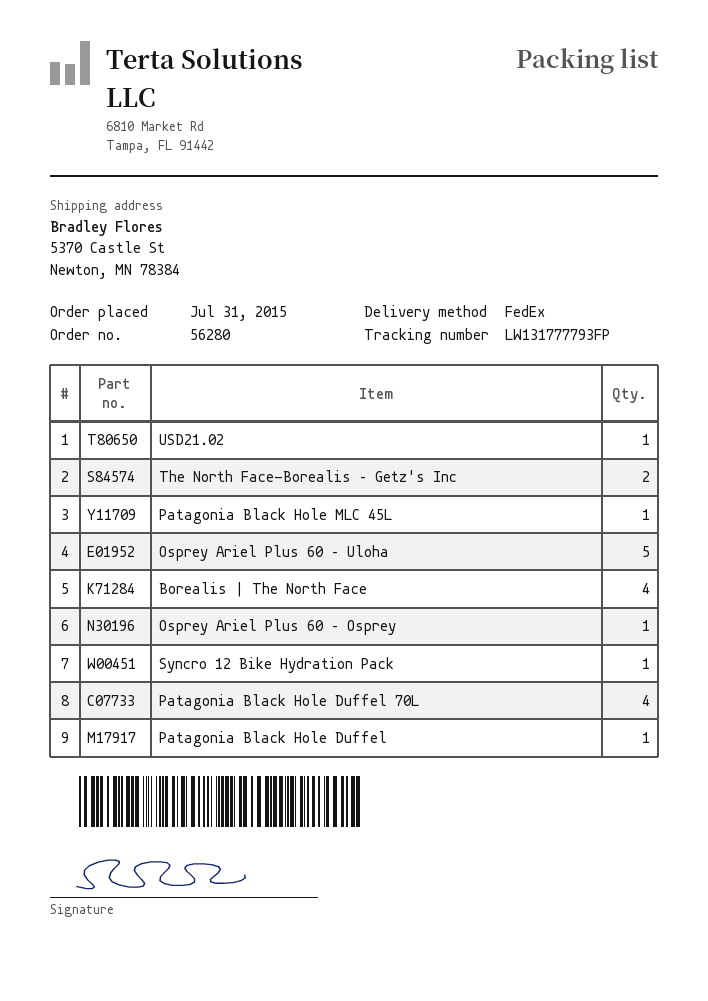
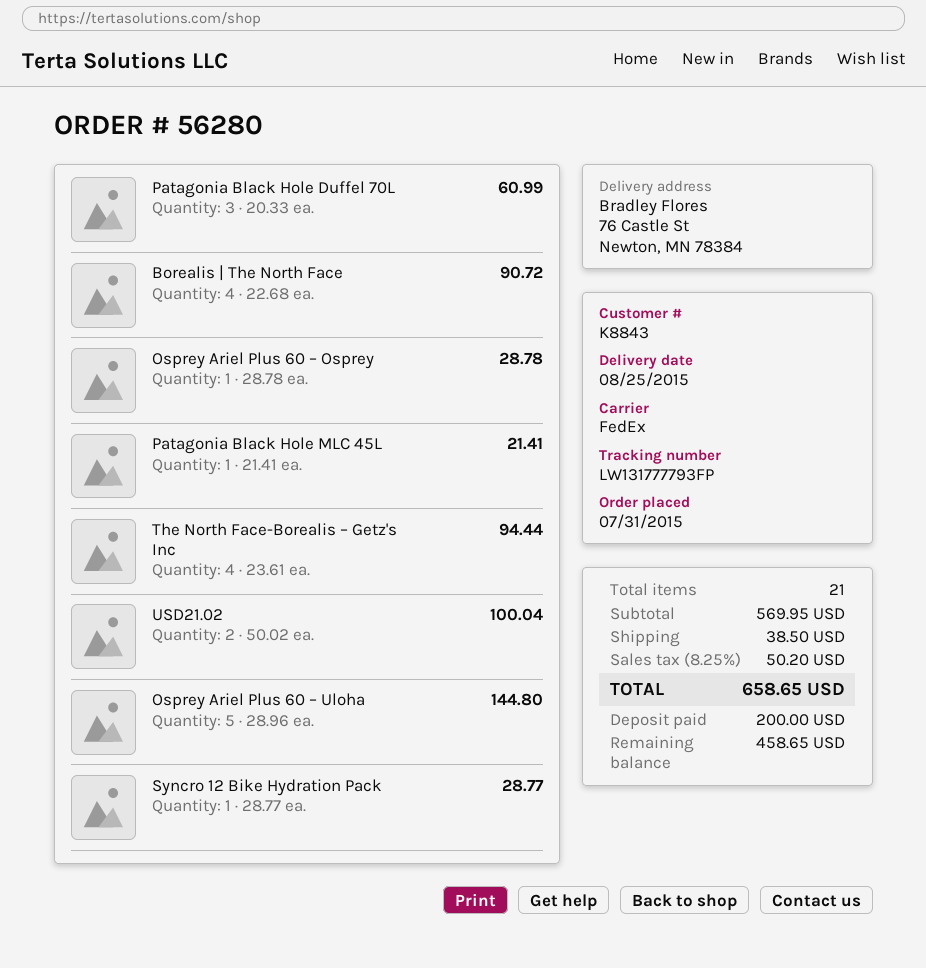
ship to: 5370 Castle St, Newton, MN 78384 -> 76 Castle St, Newton, MN 78384
USD21.02: 1 -> 2
The North Face-Borealis – Getz's Inc: 2 -> 4
Patagonia Black Hole Duffel 70L: 4 -> 3
Patagonia Black Hole Duffel: 1 -> none

